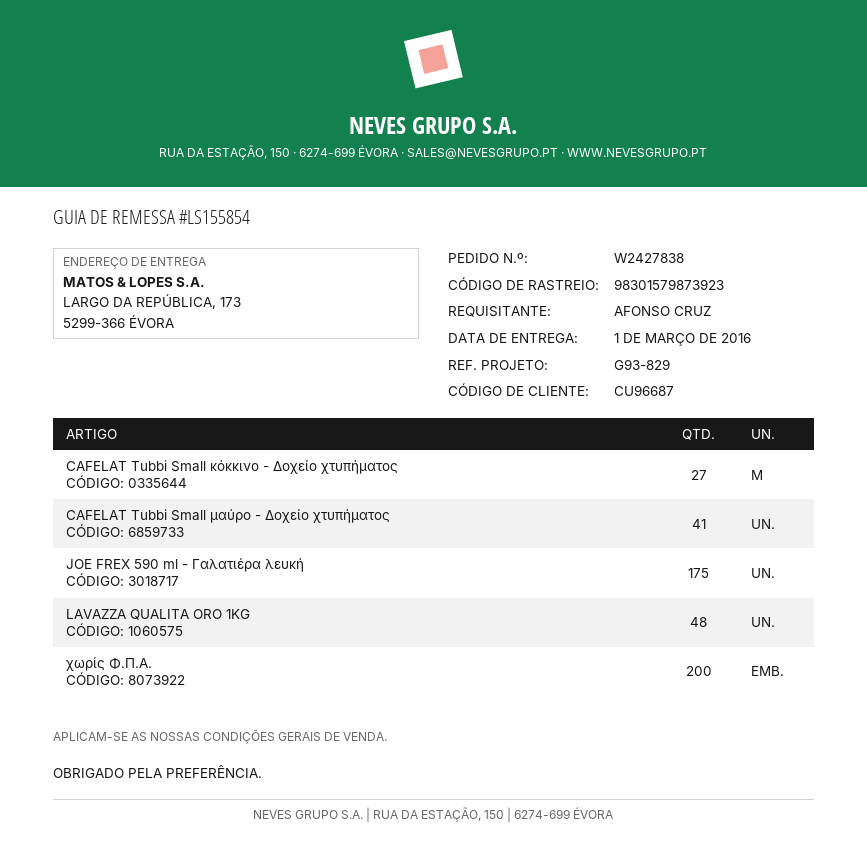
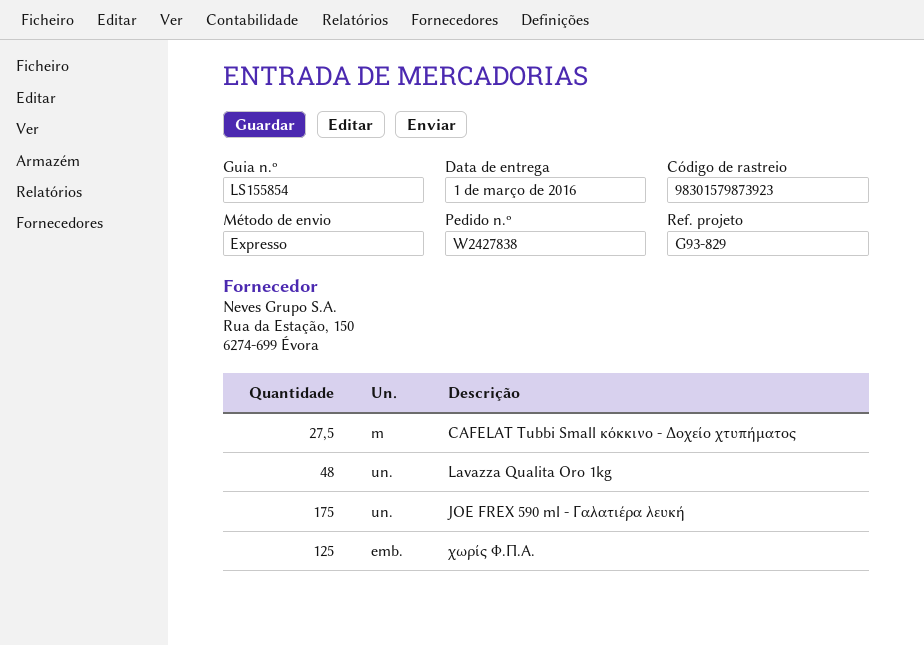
CAFELAT Tubbi Small κόκκινο - Δοχείο χτυπήματος: 27 -> 27.5
CAFELAT Tubbi Small μαύρο - Δοχείο χτυπήματος: 41 -> none
χωρίς Φ.Π.Α.: 200 -> 125

